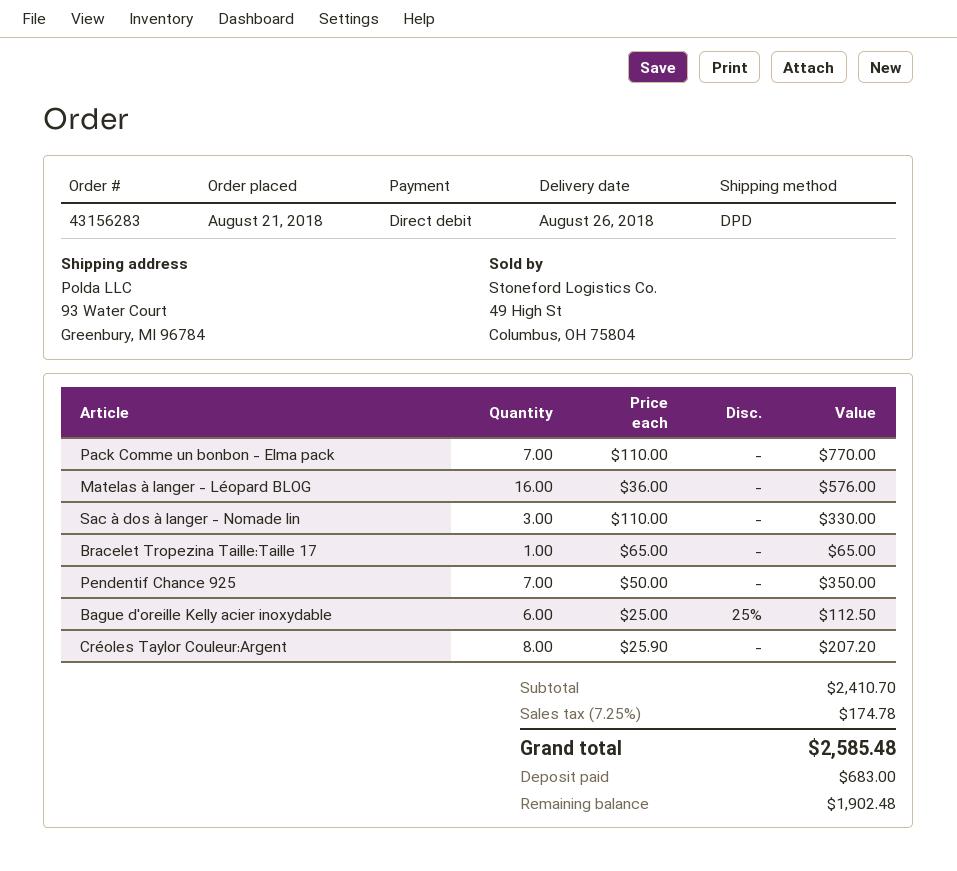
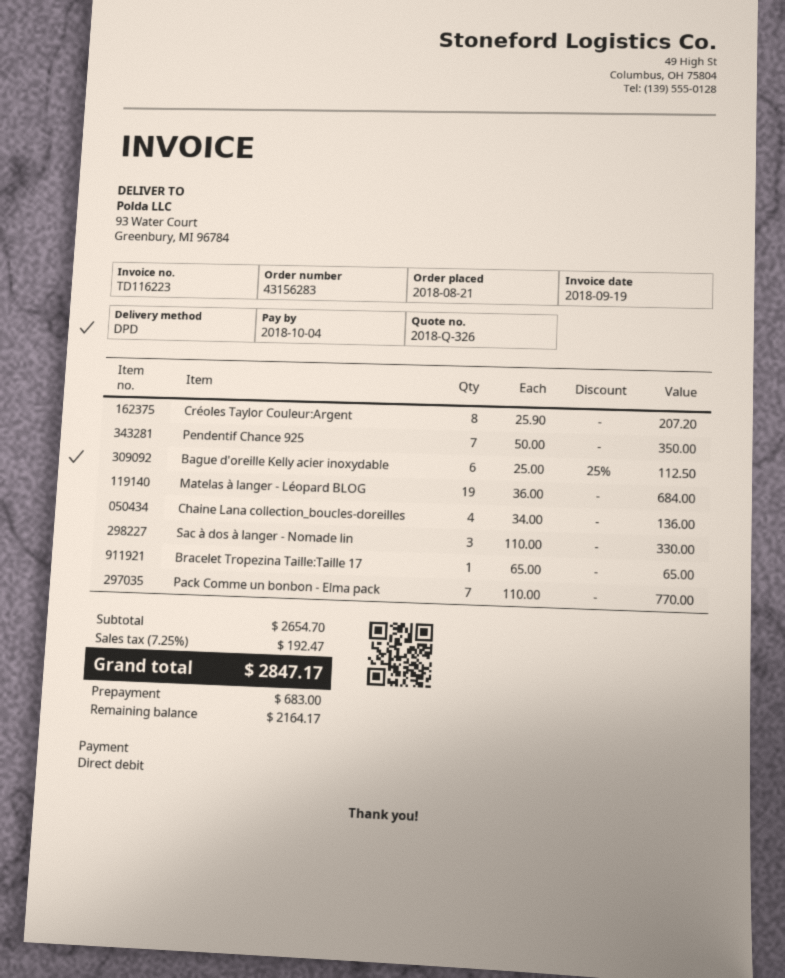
Matelas à langer - Léopard BLOG: 16 x 36.00 = 576.00 -> 19 x 36.00 = 684.00
Chaine Lana collection_boucles-doreilles: none -> 4 x 34.00 = 136.00
subtotal: 2410.70 -> 2654.70
tax: 7.25% = 174.78 -> 7.25% = 192.47
total: 2585.48 -> 2847.17
balance: 1902.48 -> 2164.17

